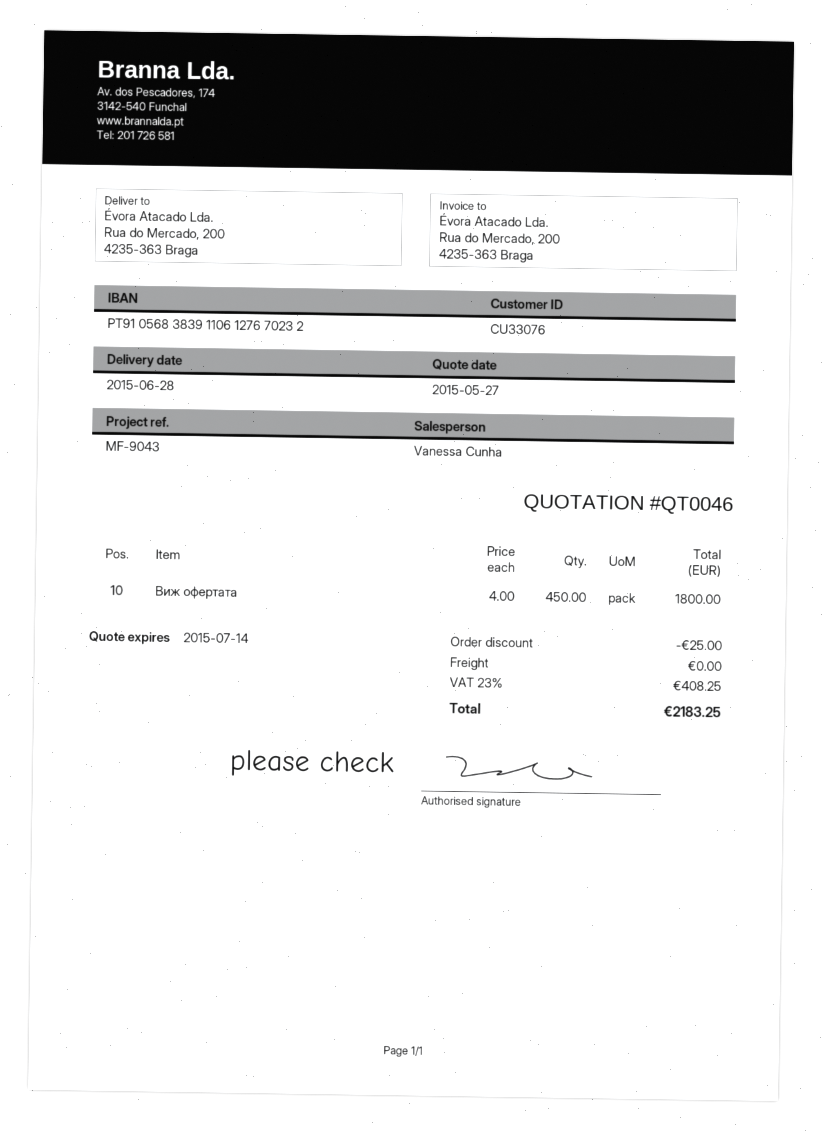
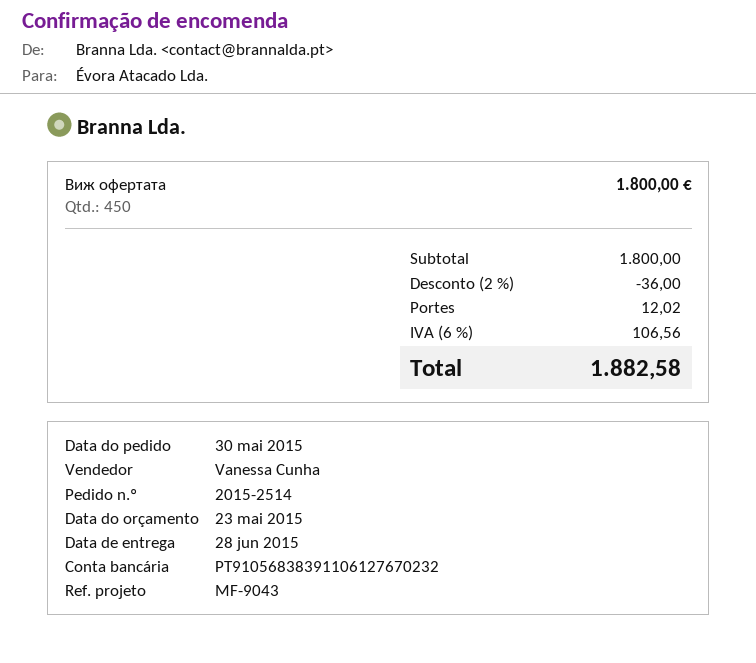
quote date: 2015-05-27 -> 2015-05-23
discount: 25.00 -> 36.00
shipping: 0.00 -> 12.02
tax: 23% = 408.25 -> 6% = 106.56
total: 2183.25 -> 1882.58

